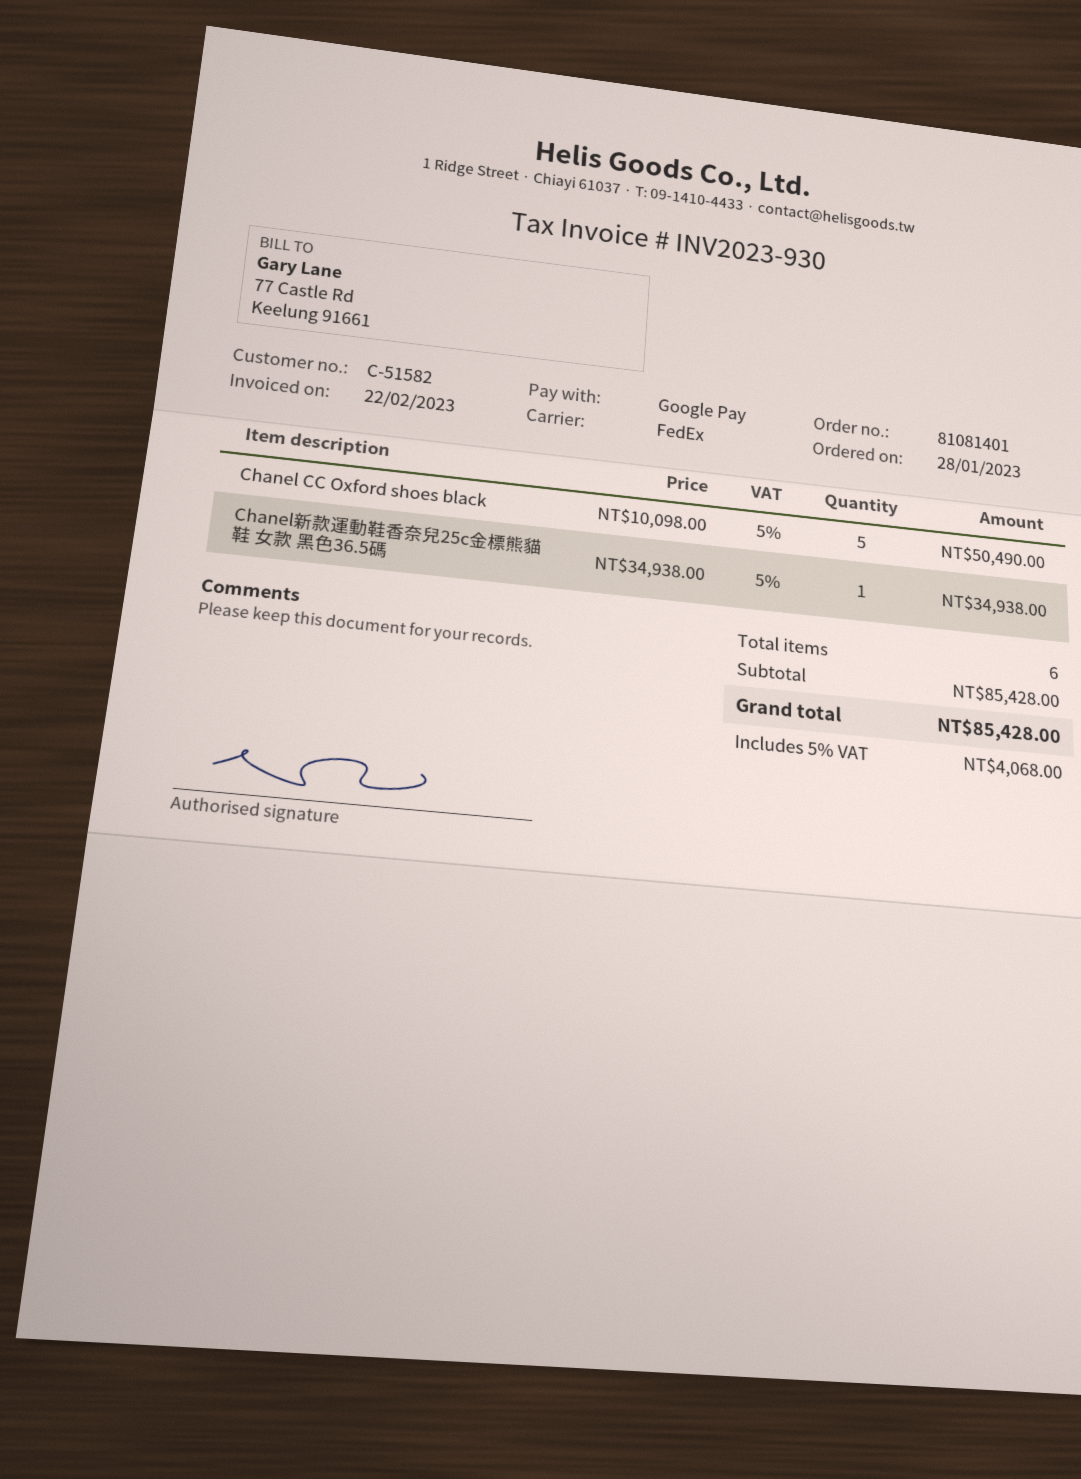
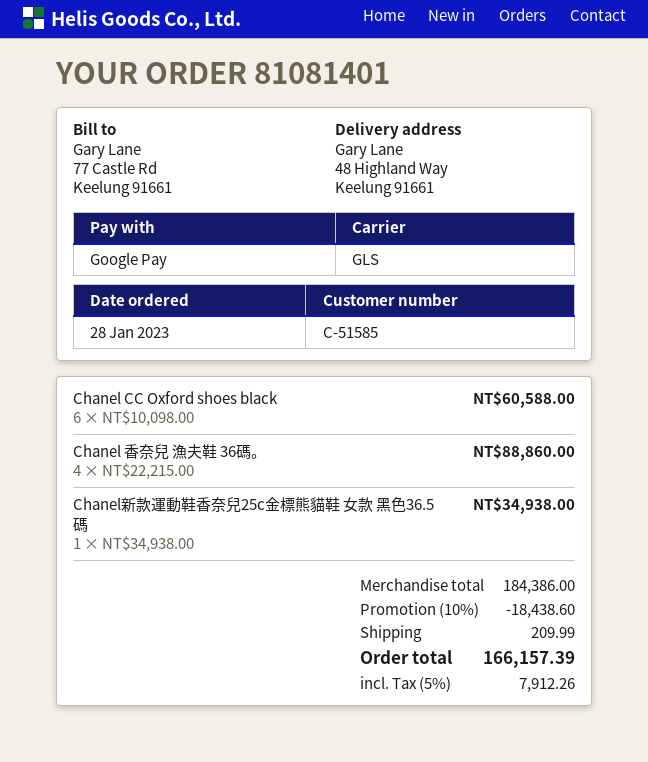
customer number: C-51582 -> C-51585
shipping method: FedEx -> GLS
Chanel CC Oxford shoes black: 5 x 10098.00 = 50490.00 -> 6 x 10098.00 = 60588.00
Chanel 香奈兒 漁夫鞋 36碼。: none -> 4 x 22215.00 = 88860.00
subtotal: 85428.00 -> 184386.00
discount: none -> 10% = 18438.60
shipping: none -> 209.99
tax: 5% = 4068.00 -> 5% = 7912.26
total: 85428.00 -> 166157.39

